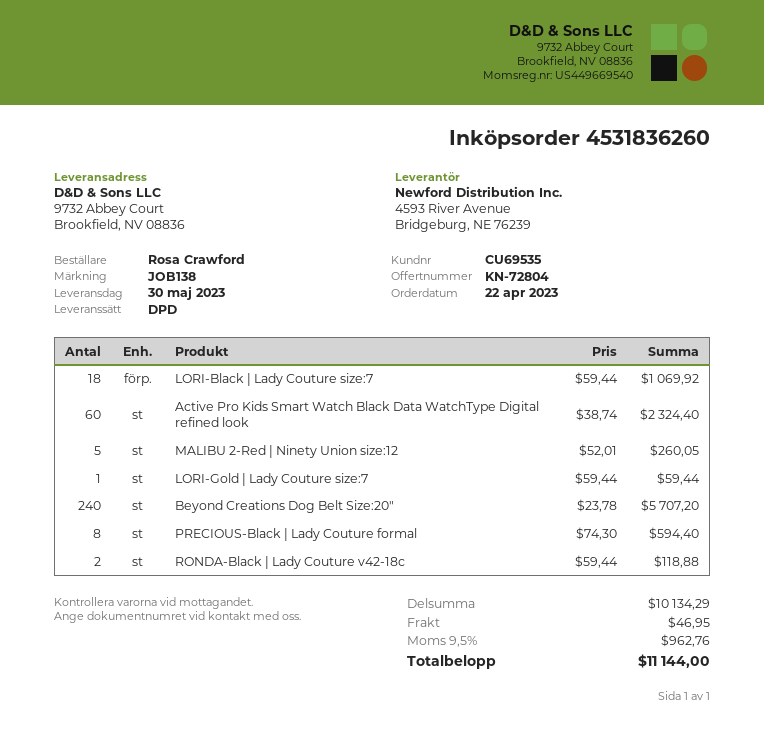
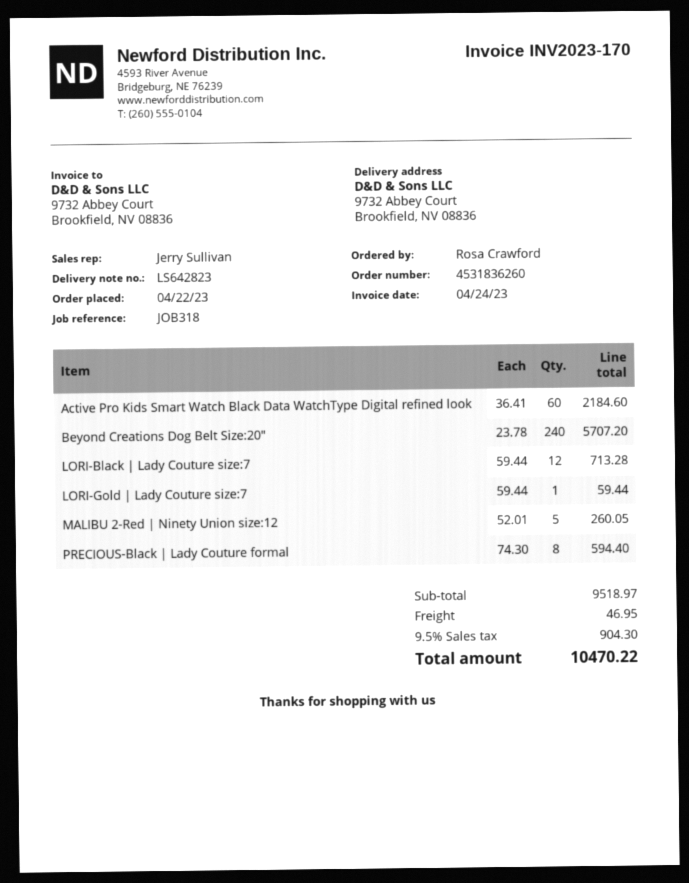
reference: JOB138 -> JOB318
LORI-Black | Lady Couture size:7: 18 x 59.44 = 1069.92 -> 12 x 59.44 = 713.28
Active Pro Kids Smart Watch Black Data WatchType Digital refined look: 60 x 38.74 = 2324.40 -> 60 x 36.41 = 2184.60
RONDA-Black | Lady Couture v42-18c: 2 x 59.44 = 118.88 -> none
subtotal: 10134.29 -> 9518.97
tax: 9.5% = 962.76 -> 9.5% = 904.30
total: 11144.00 -> 10470.22

